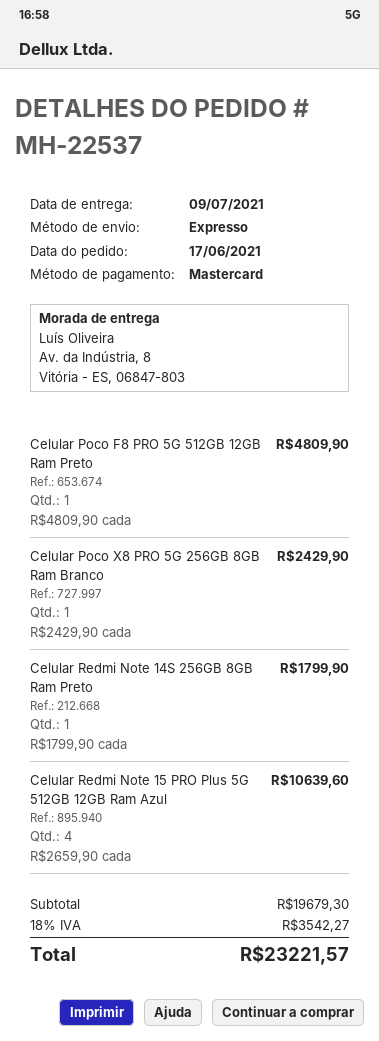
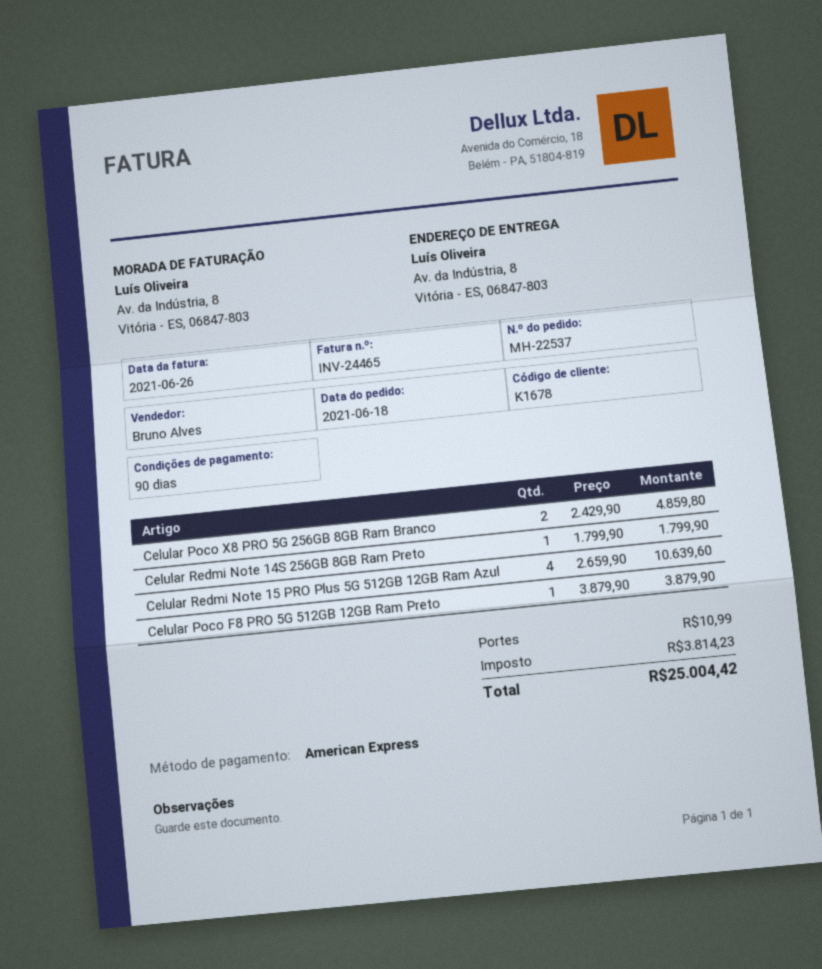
order date: 2021-06-17 -> 2021-06-18
payment method: Mastercard -> American Express
Celular Poco F8 PRO 5G 512GB 12GB Ram Preto: 1 x 4809.90 = 4809.90 -> 1 x 3879.90 = 3879.90
Celular Poco X8 PRO 5G 256GB 8GB Ram Branco: 1 x 2429.90 = 2429.90 -> 2 x 2429.90 = 4859.80
shipping: none -> 10.99
tax: 3542.27 -> 3814.23
total: 23221.57 -> 25004.42

